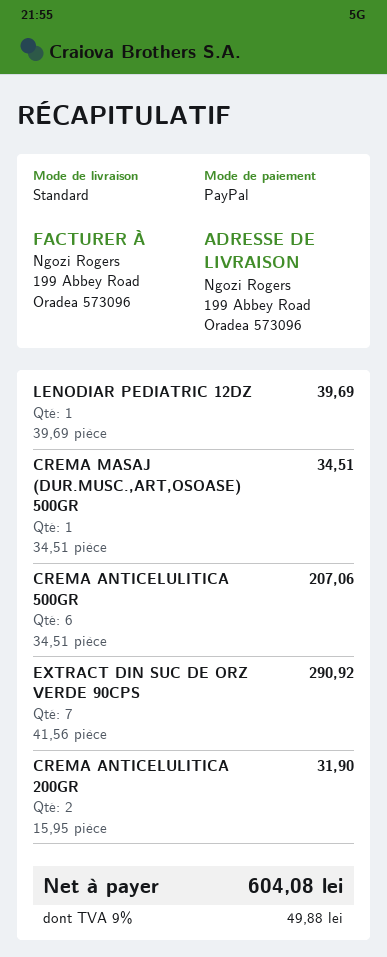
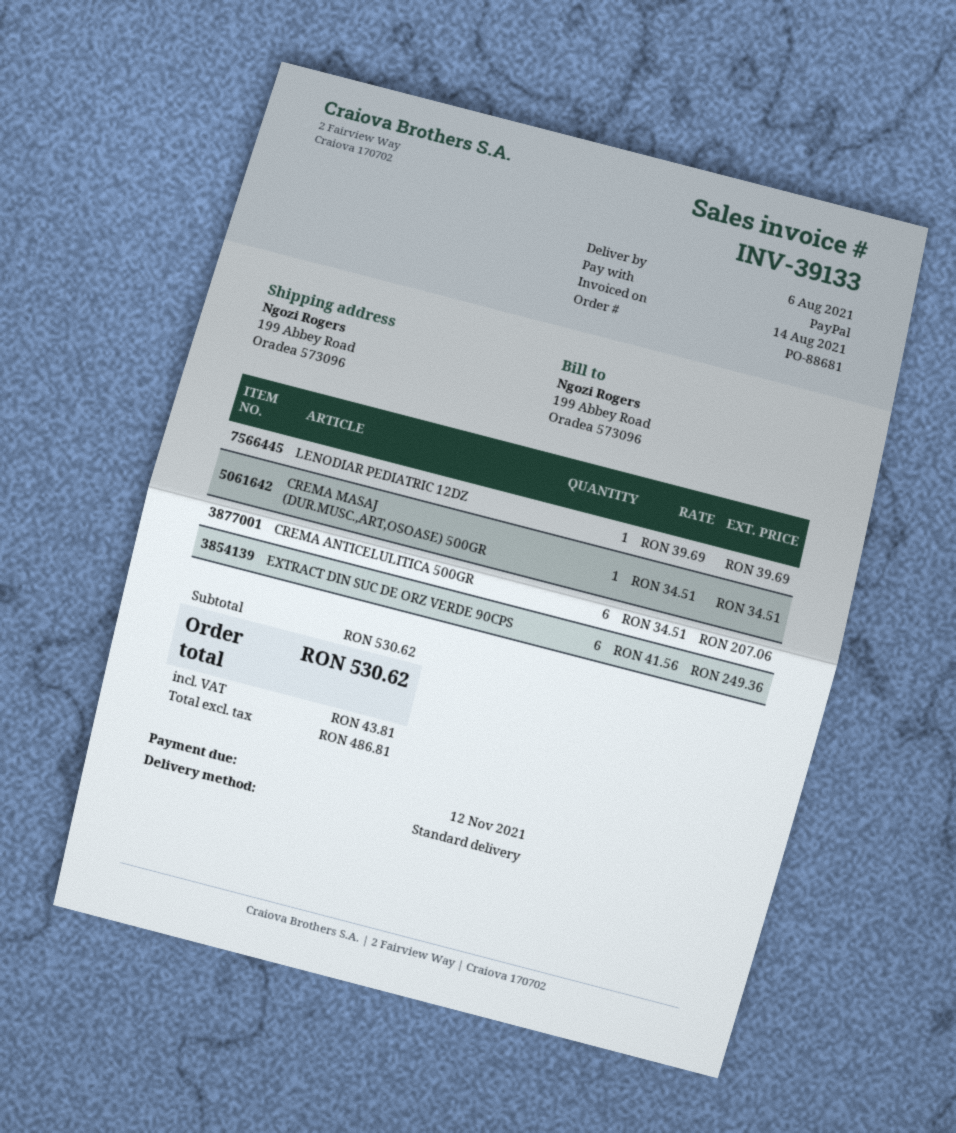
EXTRACT DIN SUC DE ORZ VERDE 90CPS: 7 x 41.56 = 290.92 -> 6 x 41.56 = 249.36
CREMA ANTICELULITICA 200GR: 2 x 15.95 = 31.90 -> none
tax: 49.88 -> 43.81
total: 604.08 -> 530.62

